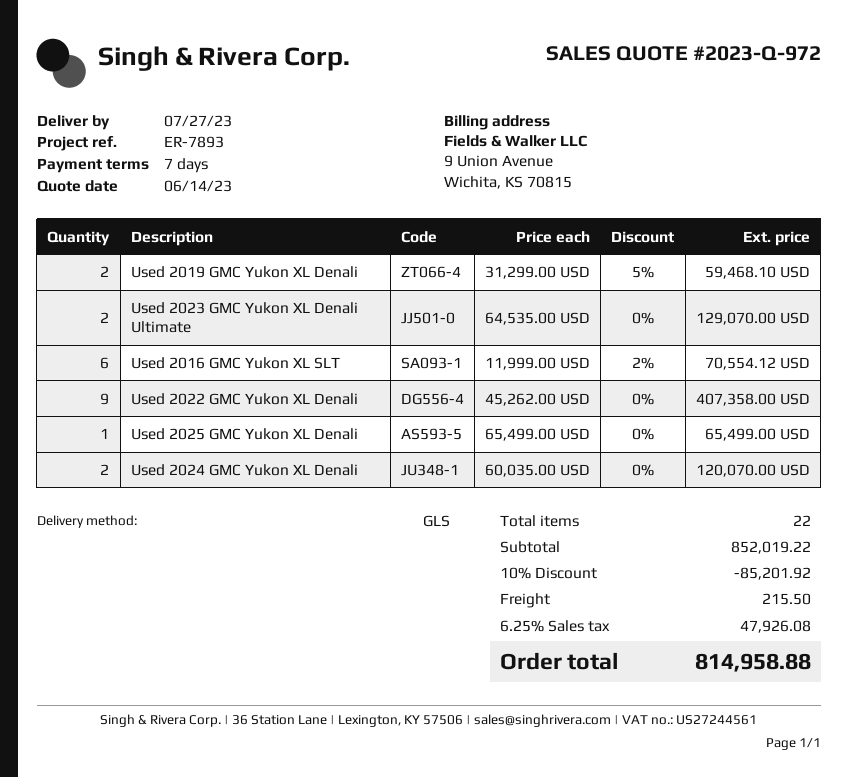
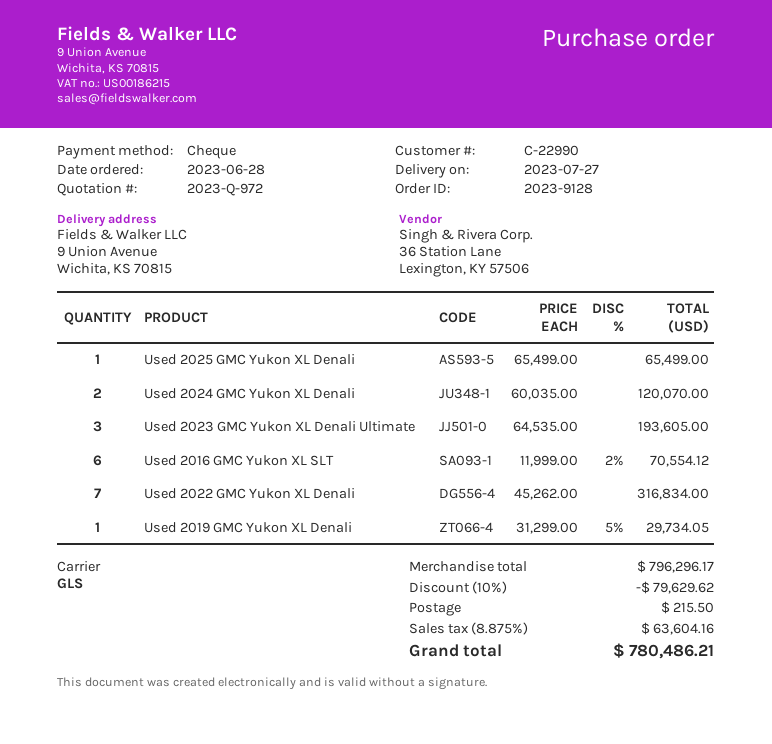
Used 2019 GMC Yukon XL Denali: 2 x 31299.00 - 5% = 59468.10 -> 1 x 31299.00 - 5% = 29734.05
Used 2023 GMC Yukon XL Denali Ultimate: 2 x 64535.00 = 129070.00 -> 3 x 64535.00 = 193605.00
Used 2022 GMC Yukon XL Denali: 9 x 45262.00 = 407358.00 -> 7 x 45262.00 = 316834.00
subtotal: 852019.22 -> 796296.17
discount: 10% = 85201.92 -> 10% = 79629.62
tax: 6.25% = 47926.08 -> 8.875% = 63604.16
total: 814958.88 -> 780486.21

